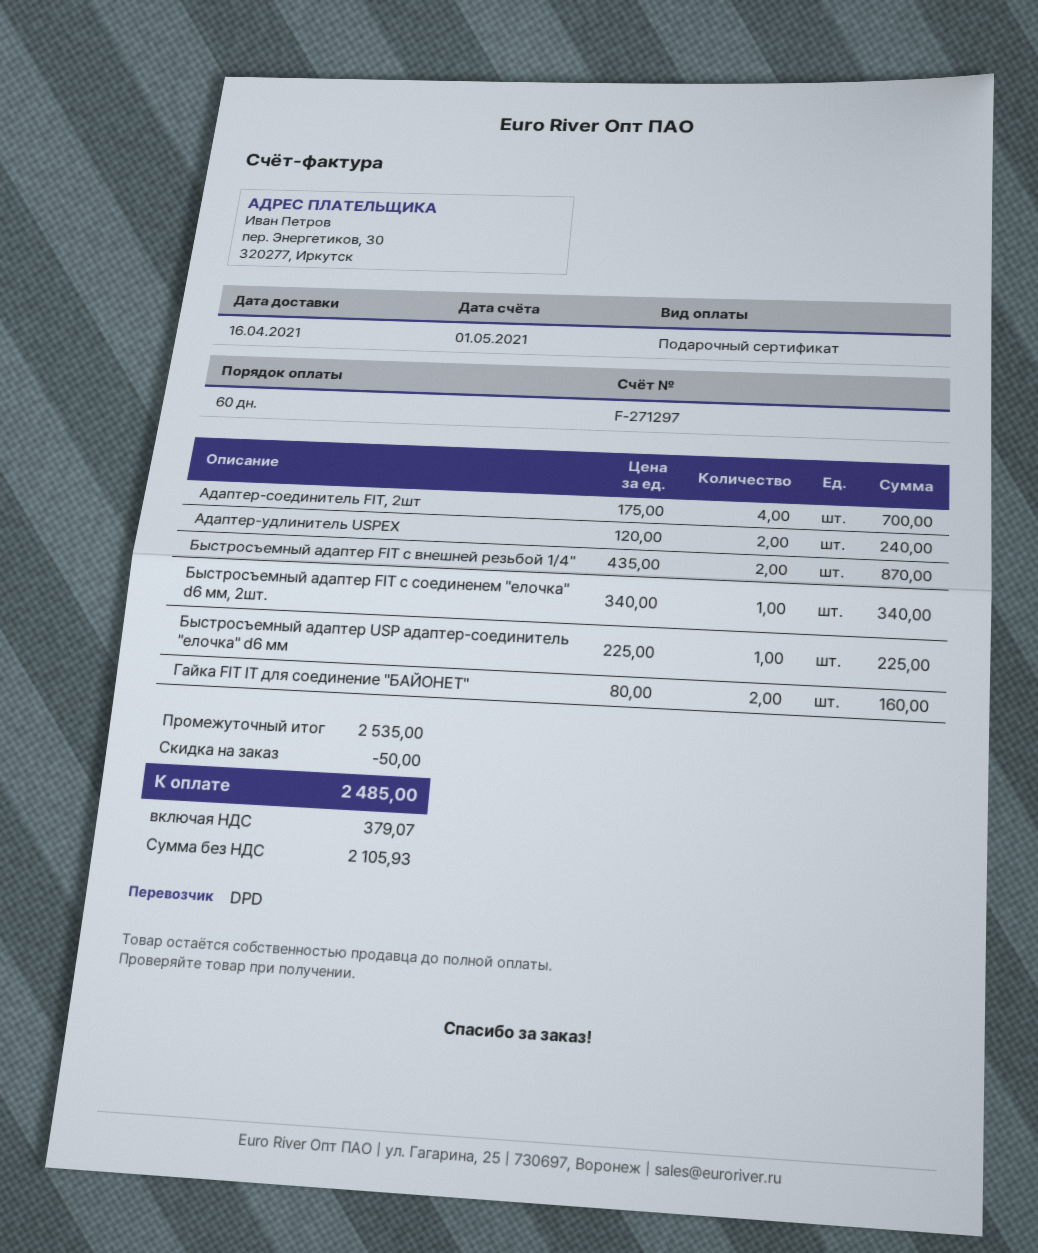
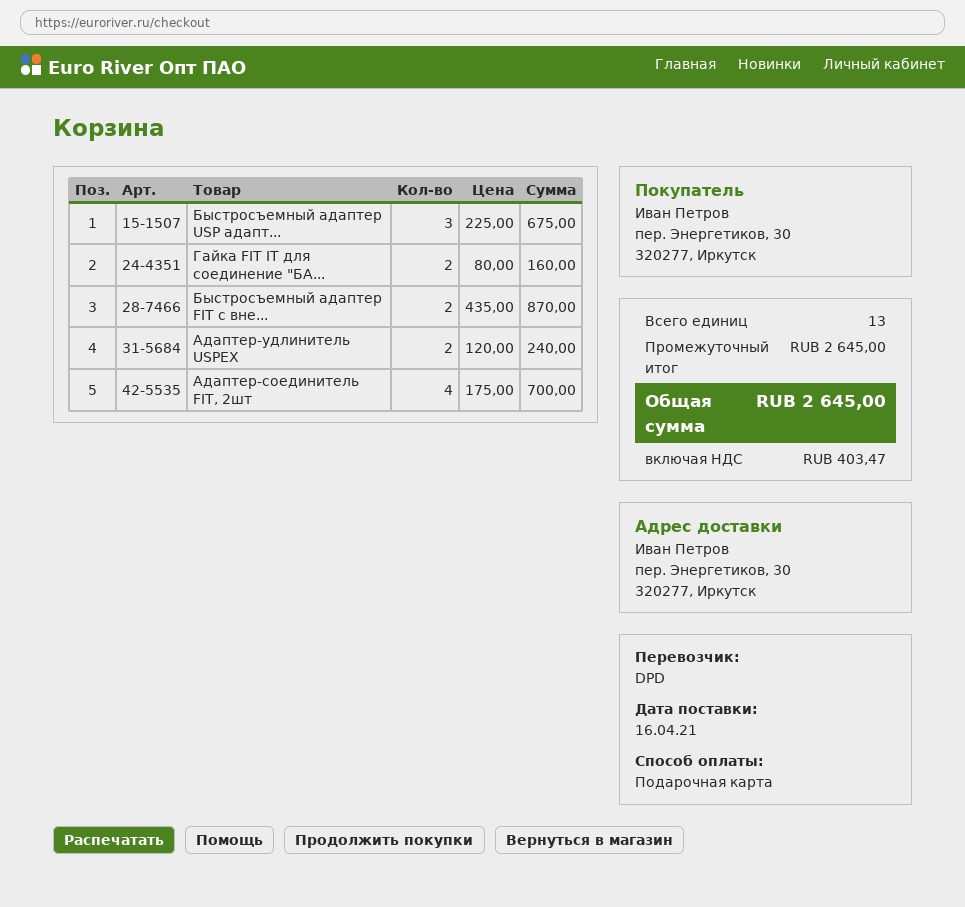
Быстросъемный адаптер FIT с соединенем "елочка" d6 мм, 2шт.: 1 x 340.00 = 340.00 -> none
Быстросъемный адаптер USP адаптер-соединитель "елочка" d6 мм: 1 x 225.00 = 225.00 -> 3 x 225.00 = 675.00
subtotal: 2535.00 -> 2645.00
discount: 50.00 -> none
tax: 379.07 -> 403.47
total: 2485.00 -> 2645.00

